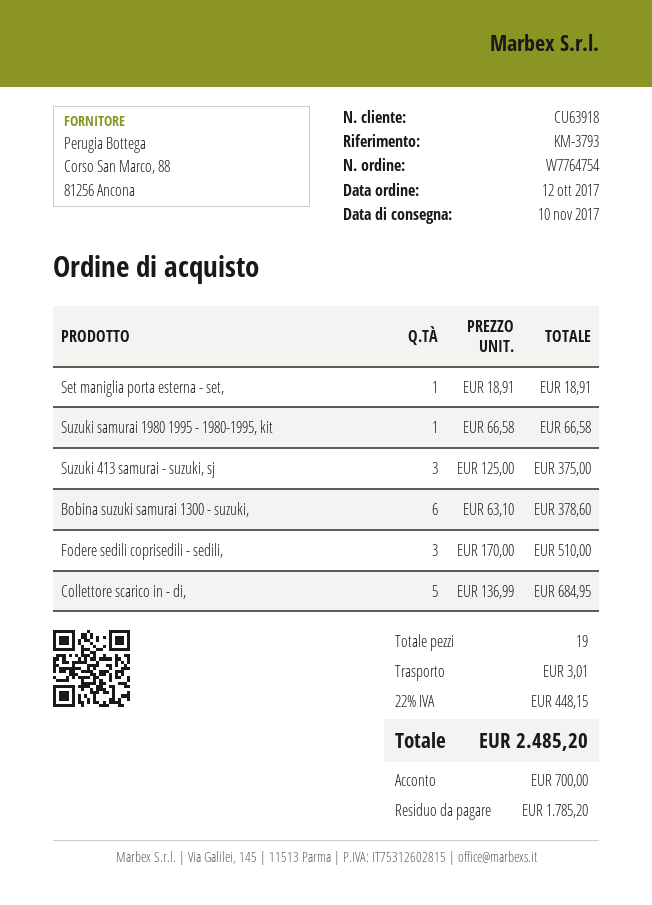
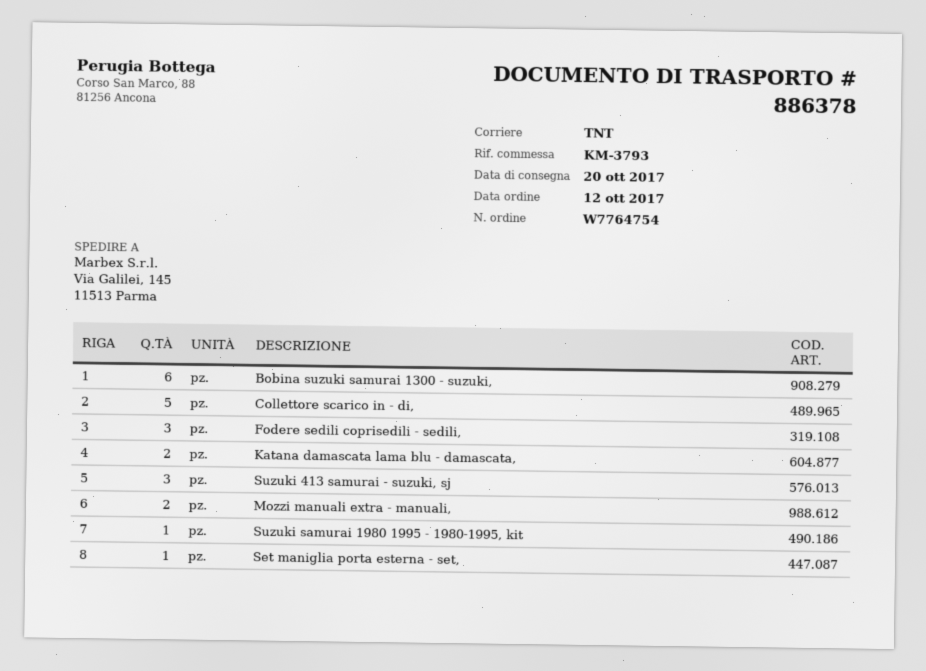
delivery date: 2017-11-10 -> 2017-10-20
Katana damascata lama blu - damascata,: none -> 2
Mozzi manuali extra - manuali,: none -> 2

